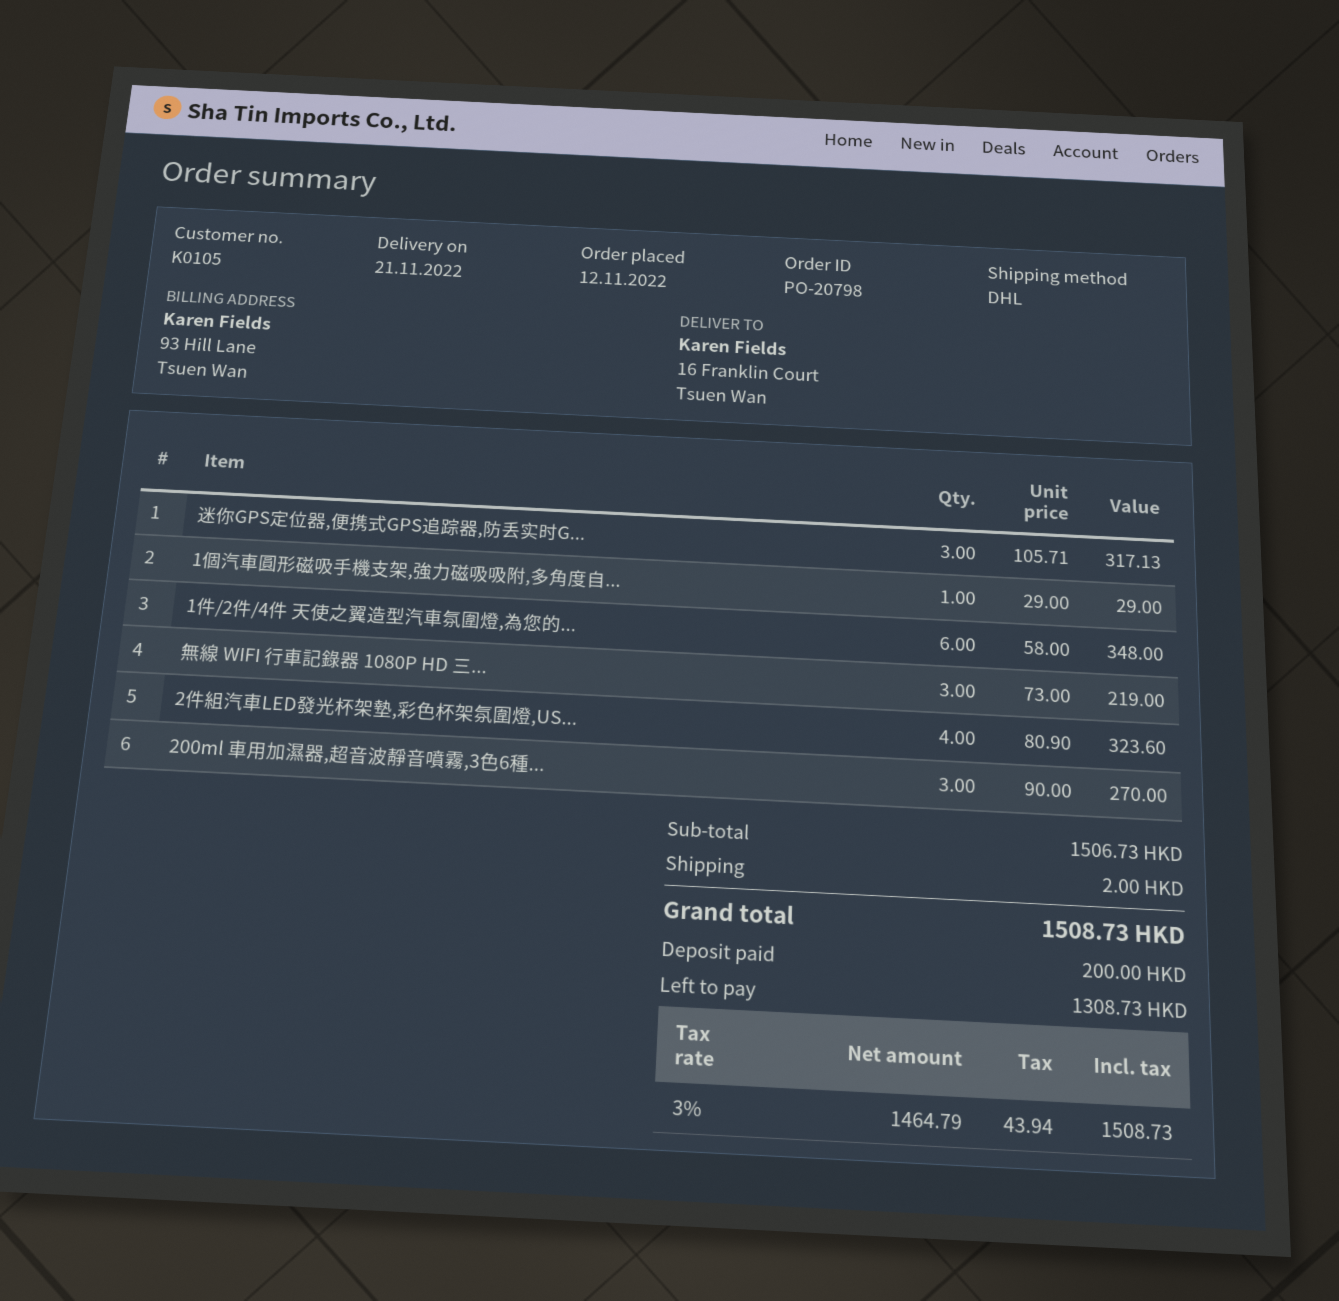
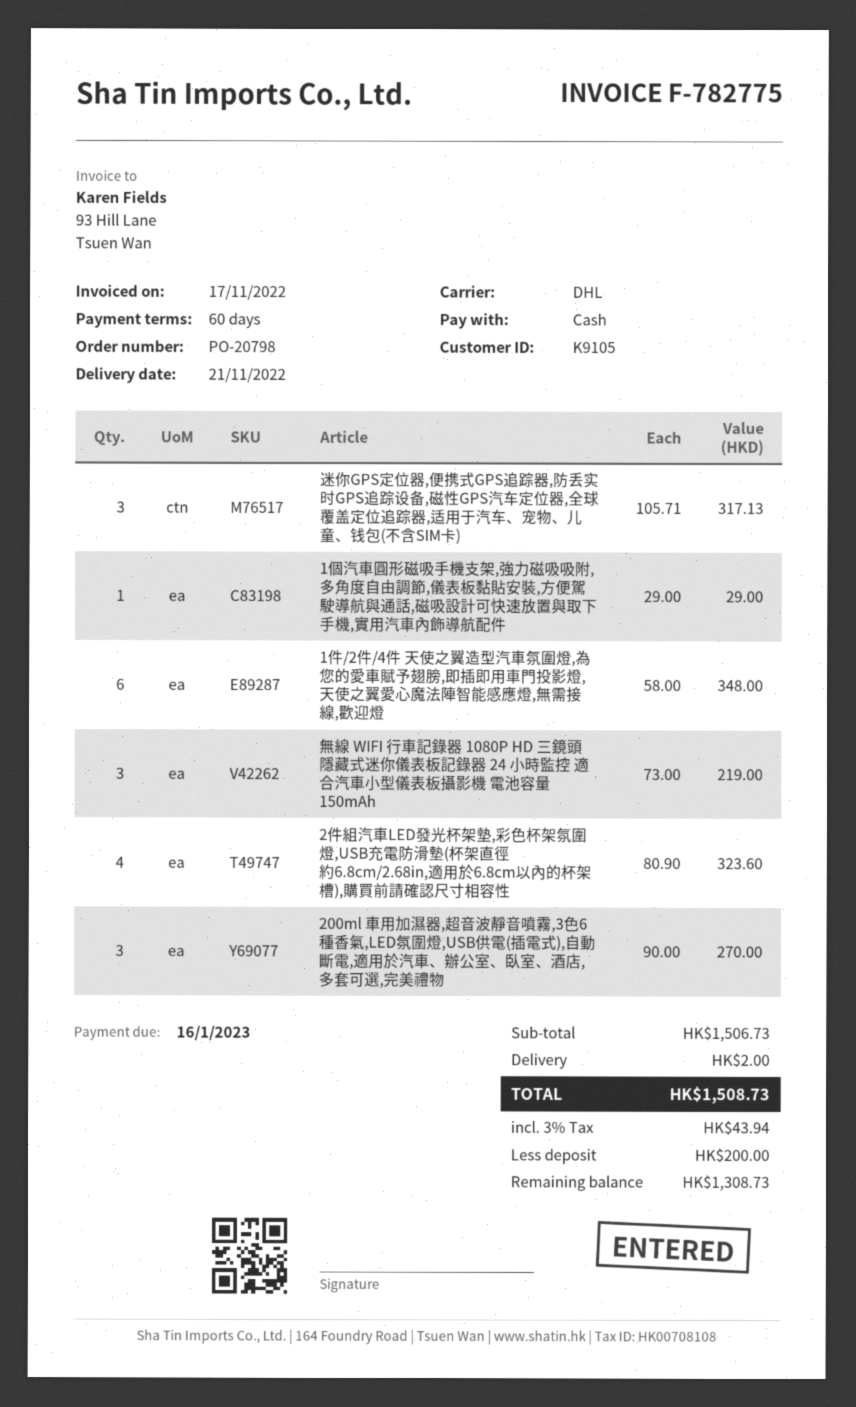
customer number: K0105 -> K9105

